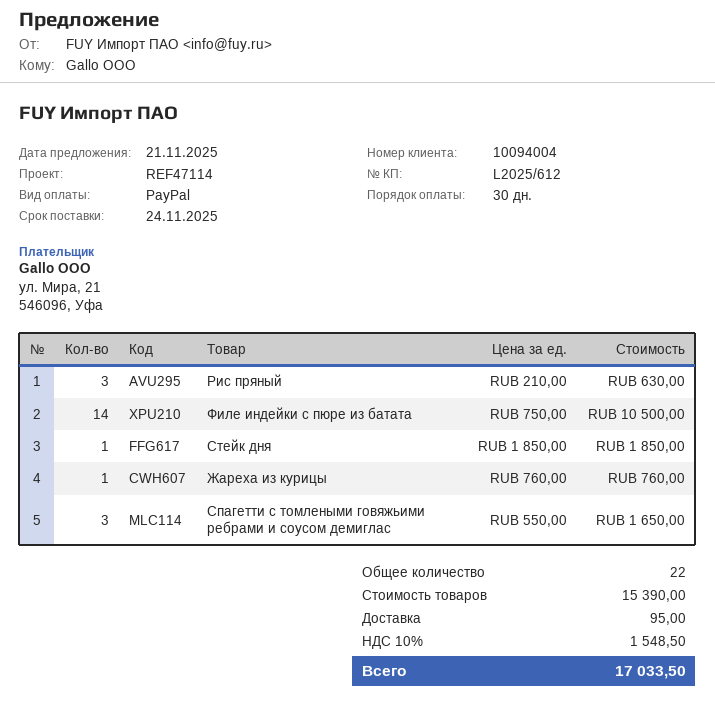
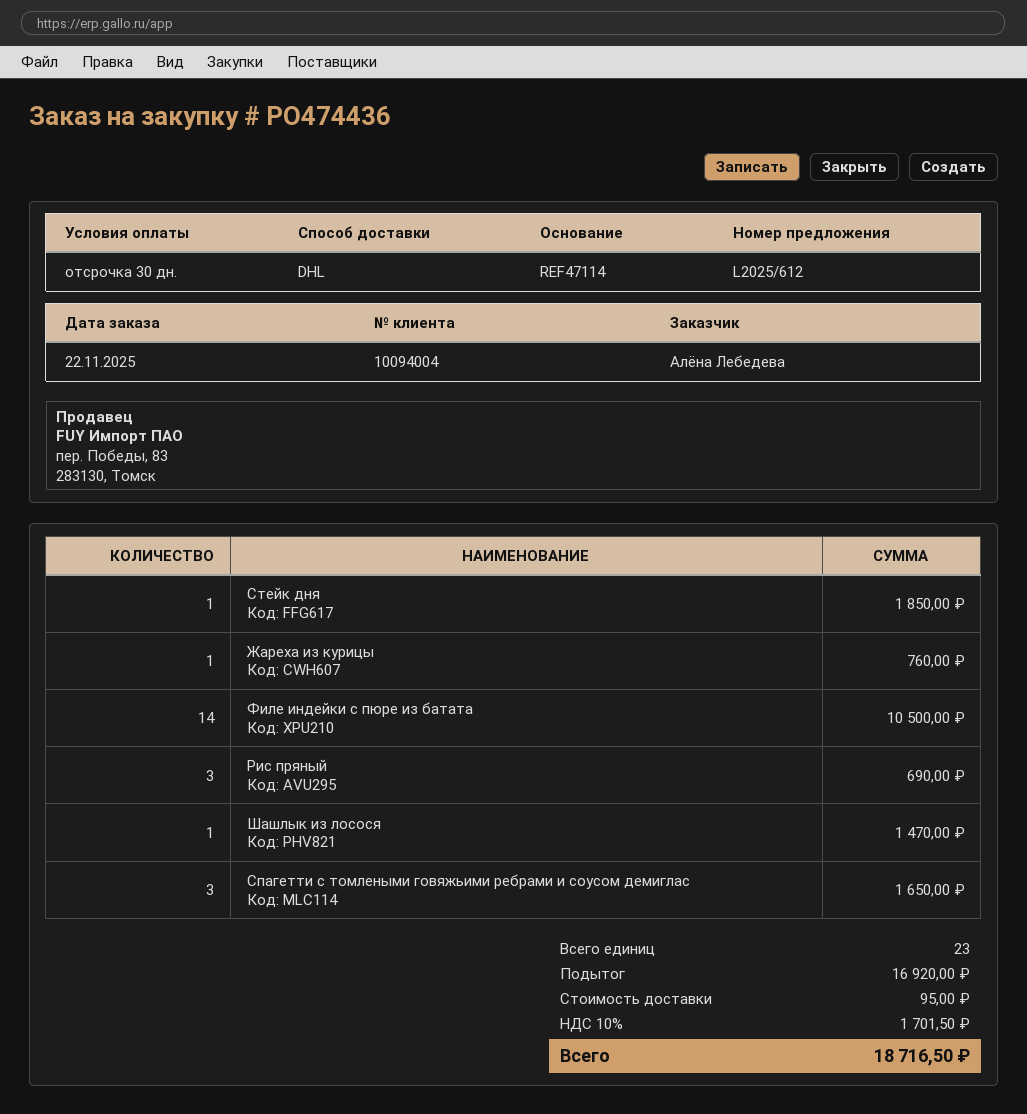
Рис пряный: 3 for 630.00 -> 3 for 690.00
Шашлык из лосося: none -> 1 for 1470.00
total quantity: 22 -> 23
subtotal: 15390.00 -> 16920.00
tax: 10% = 1548.50 -> 10% = 1701.50
total: 17033.50 -> 18716.50

